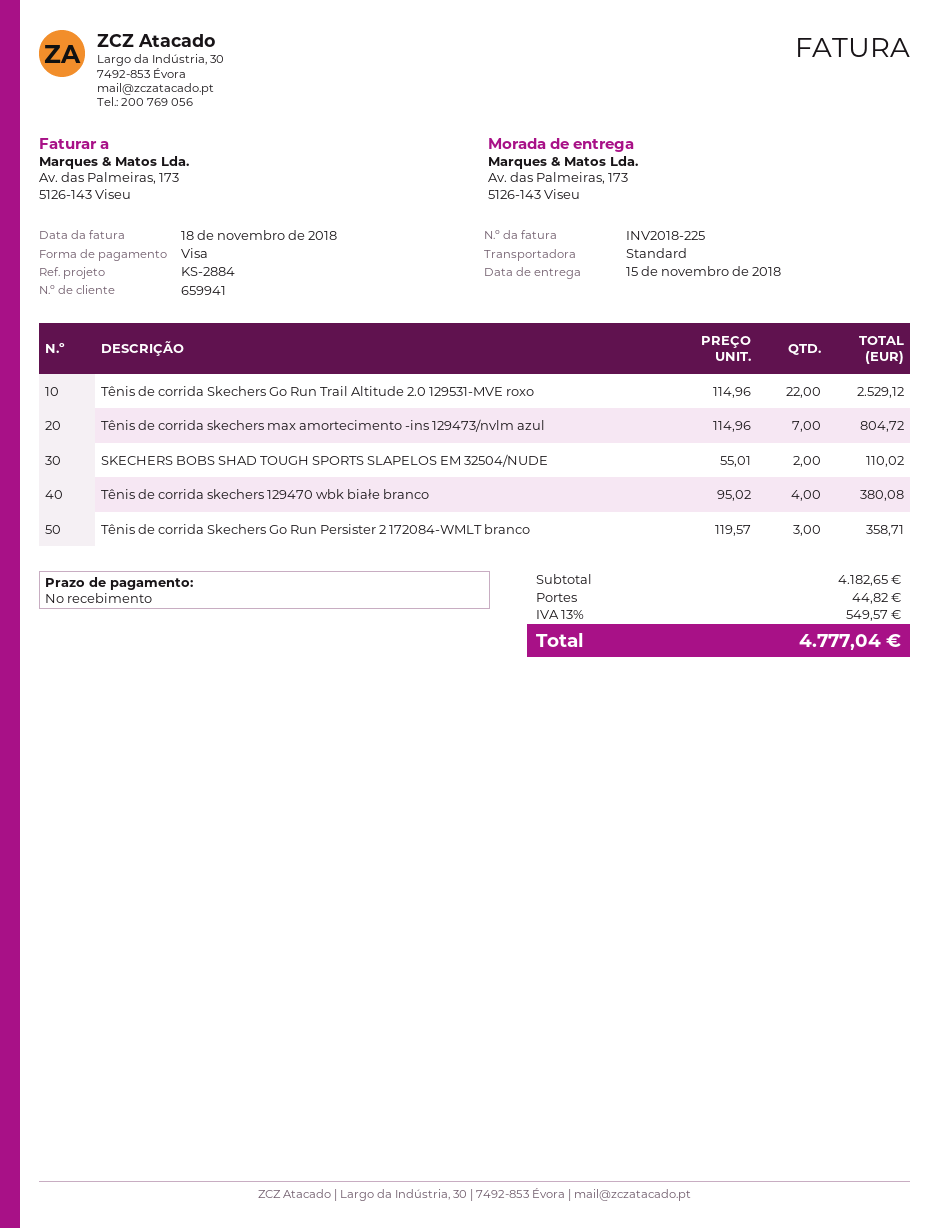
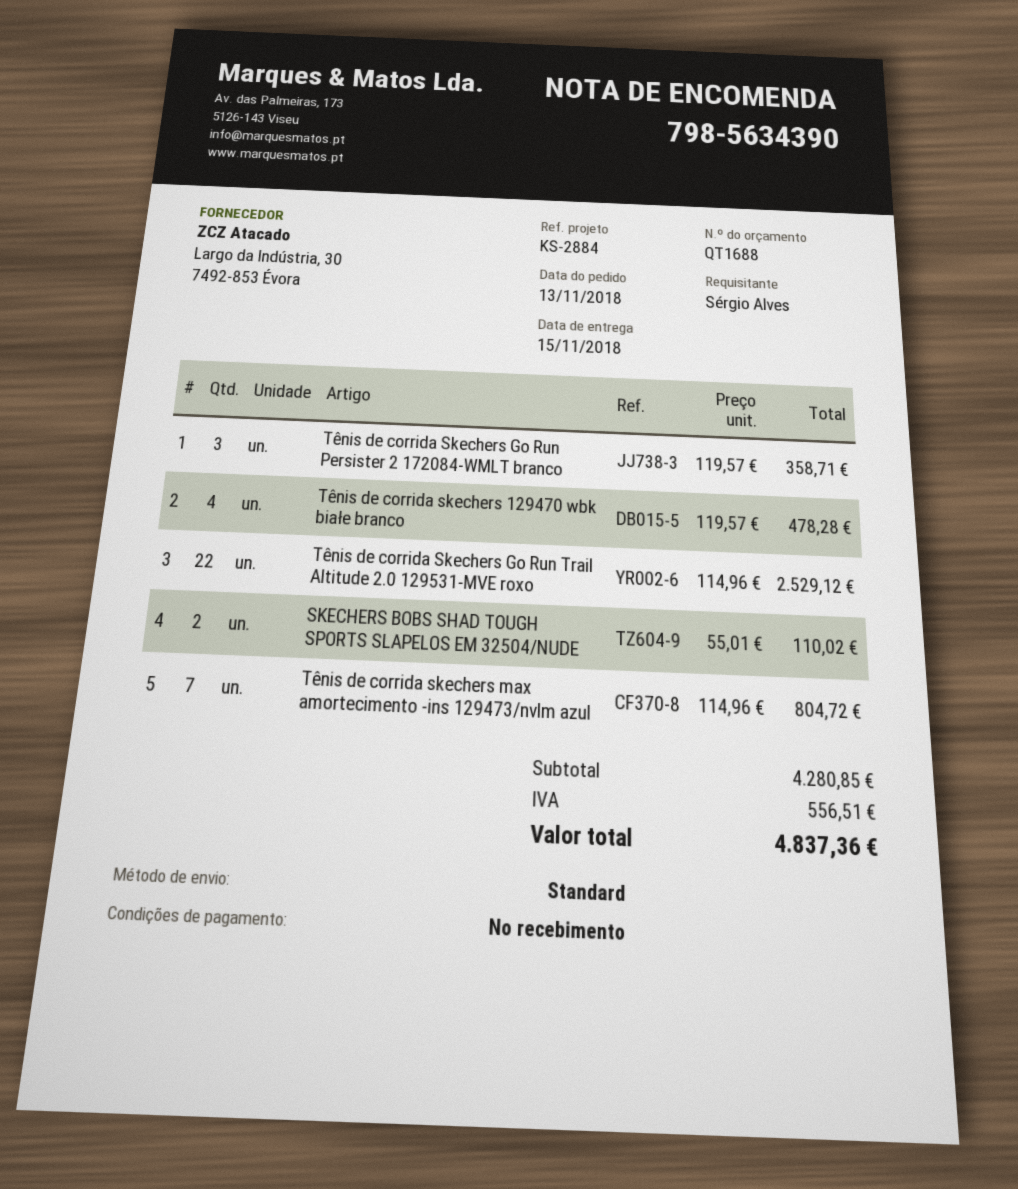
Tênis de corrida skechers 129470 wbk białe branco: 4 x 95.02 = 380.08 -> 4 x 119.57 = 478.28
subtotal: 4182.65 -> 4280.85
shipping: 44.82 -> none
tax: 549.57 -> 556.51
total: 4777.04 -> 4837.36

